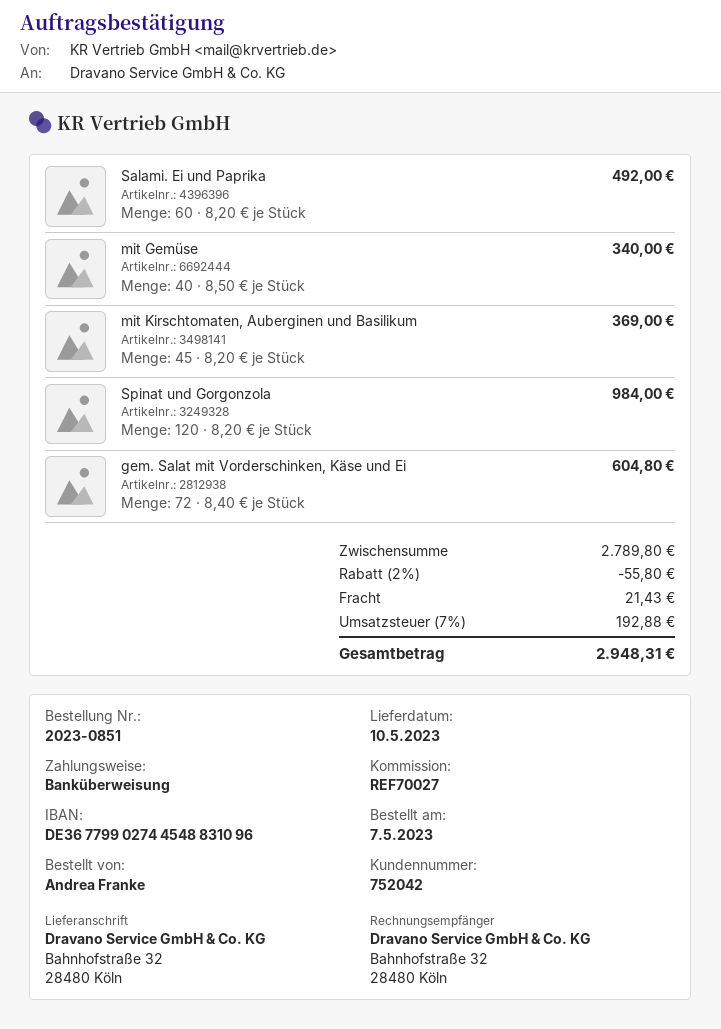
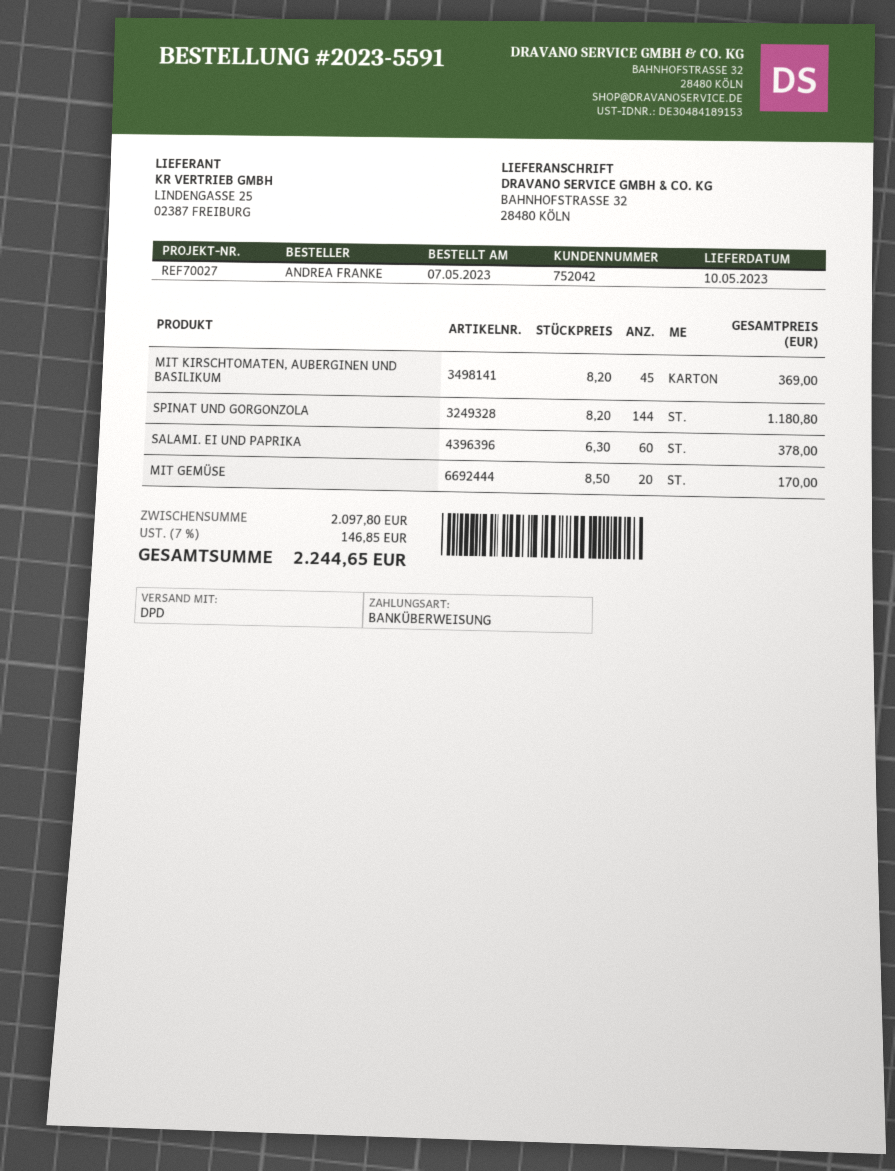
order number: 2023-0851 -> 2023-5591
Salami. Ei und Paprika: 60 x 8.20 = 492.00 -> 60 x 6.30 = 378.00
mit Gemüse: 40 x 8.50 = 340.00 -> 20 x 8.50 = 170.00
Spinat und Gorgonzola: 120 x 8.20 = 984.00 -> 144 x 8.20 = 1180.80
gem. Salat mit Vorderschinken, Käse und Ei: 72 x 8.40 = 604.80 -> none
subtotal: 2789.80 -> 2097.80
discount: 2% = 55.80 -> none
shipping: 21.43 -> none
tax: 7% = 192.88 -> 7% = 146.85
total: 2948.31 -> 2244.65

